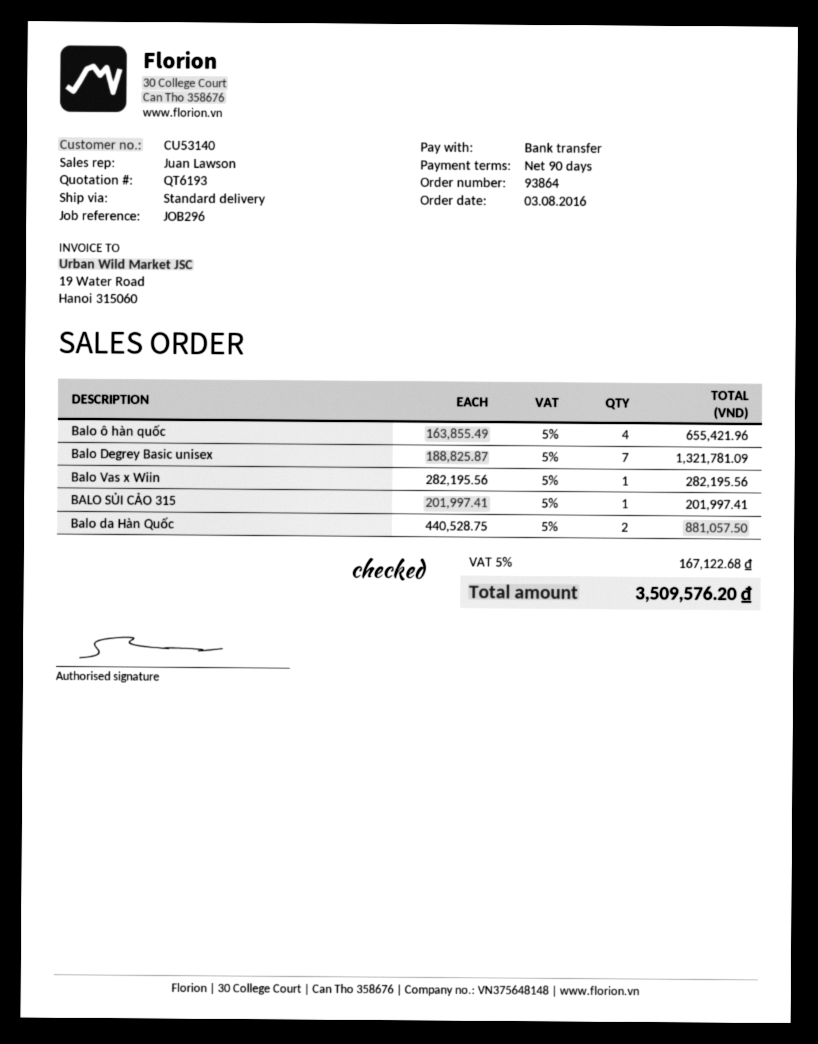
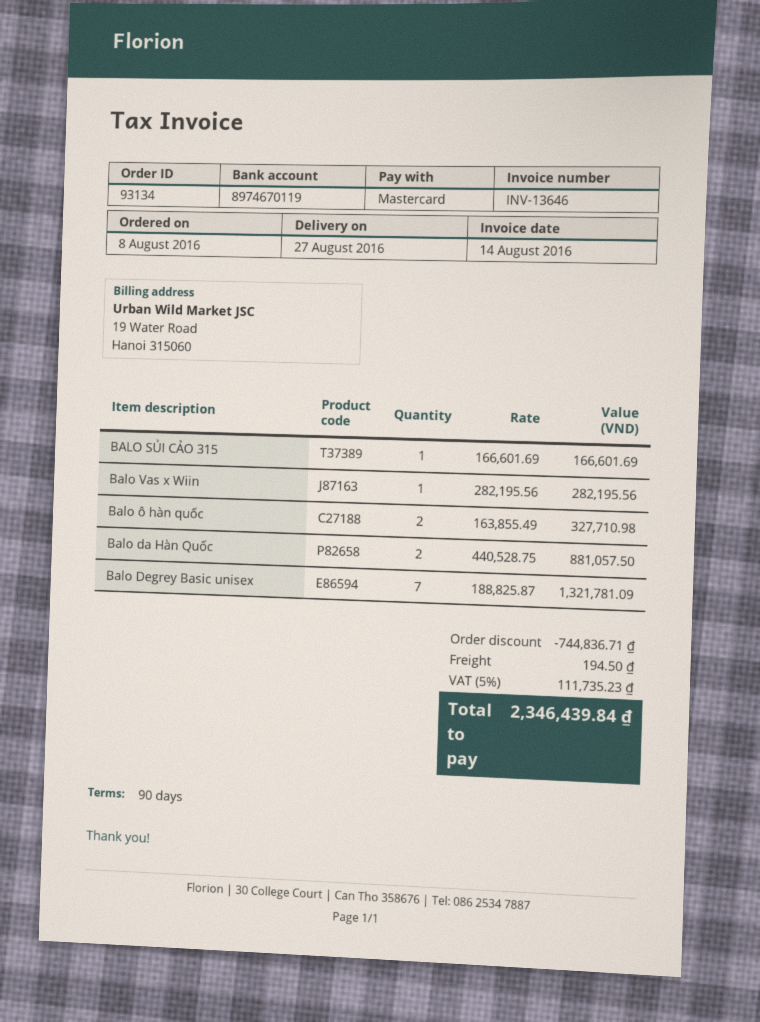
order number: 93864 -> 93134
order date: 2016-08-03 -> 2016-08-08
payment method: bank transfer -> Mastercard
Balo ô hàn quốc: 4 x 163855.49 = 655421.96 -> 2 x 163855.49 = 327710.98
BALO SỦI CẢO 315: 1 x 201997.41 = 201997.41 -> 1 x 166601.69 = 166601.69
discount: none -> 744836.71
shipping: none -> 194.50
tax: 5% = 167122.68 -> 5% = 111735.23
total: 3509576.20 -> 2346439.84

